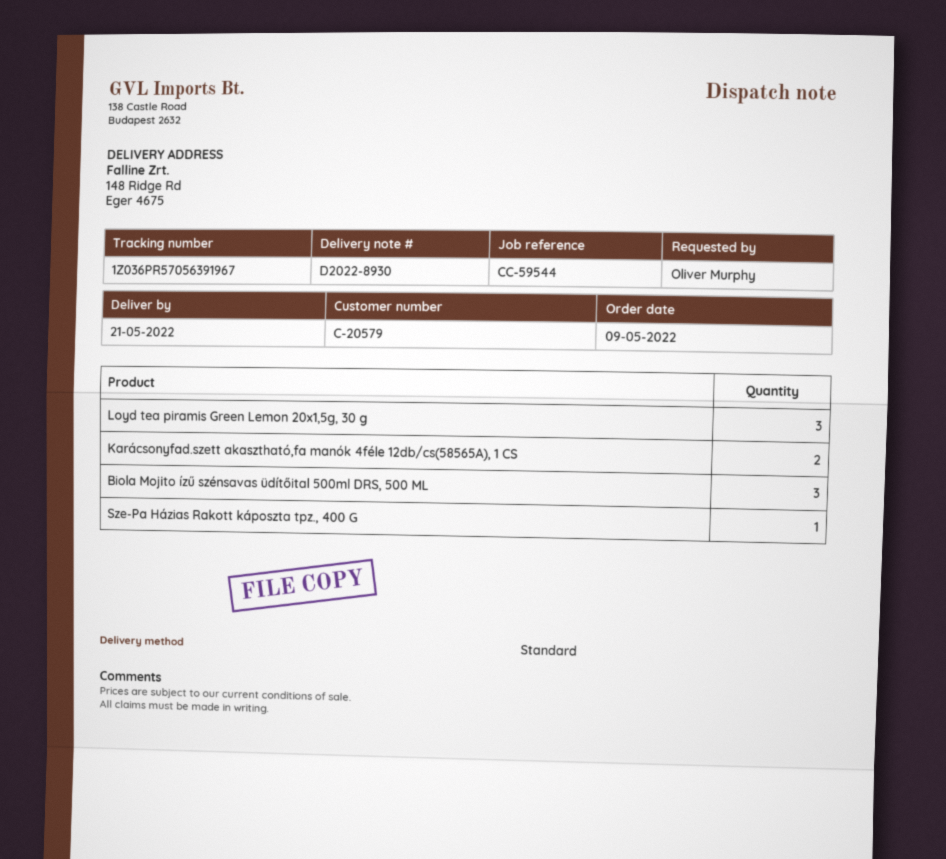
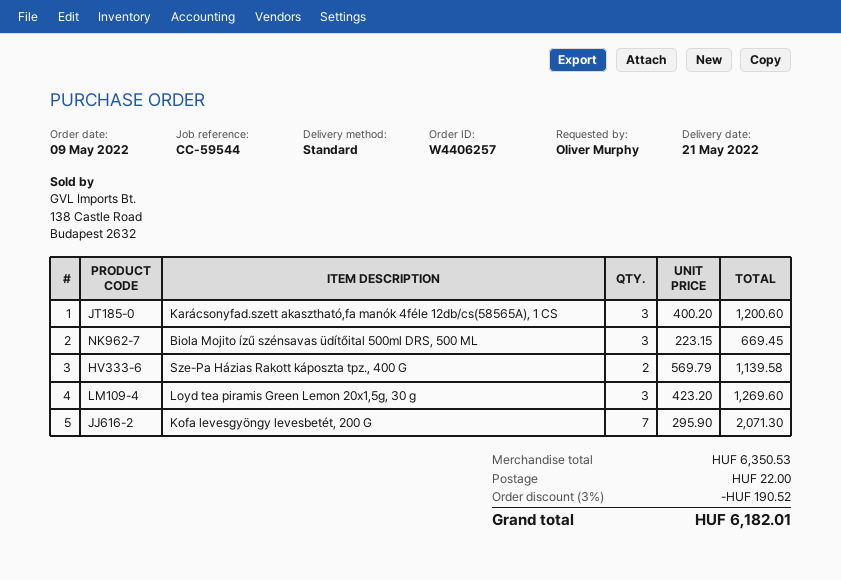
Karácsonyfad.szett akasztható,fa manók 4féle 12db/cs(58565A), 1 CS: 2 -> 3
Sze-Pa Házias Rakott káposzta tpz., 400 G: 1 -> 2
Kofa levesgyöngy levesbetét, 200 G: none -> 7

